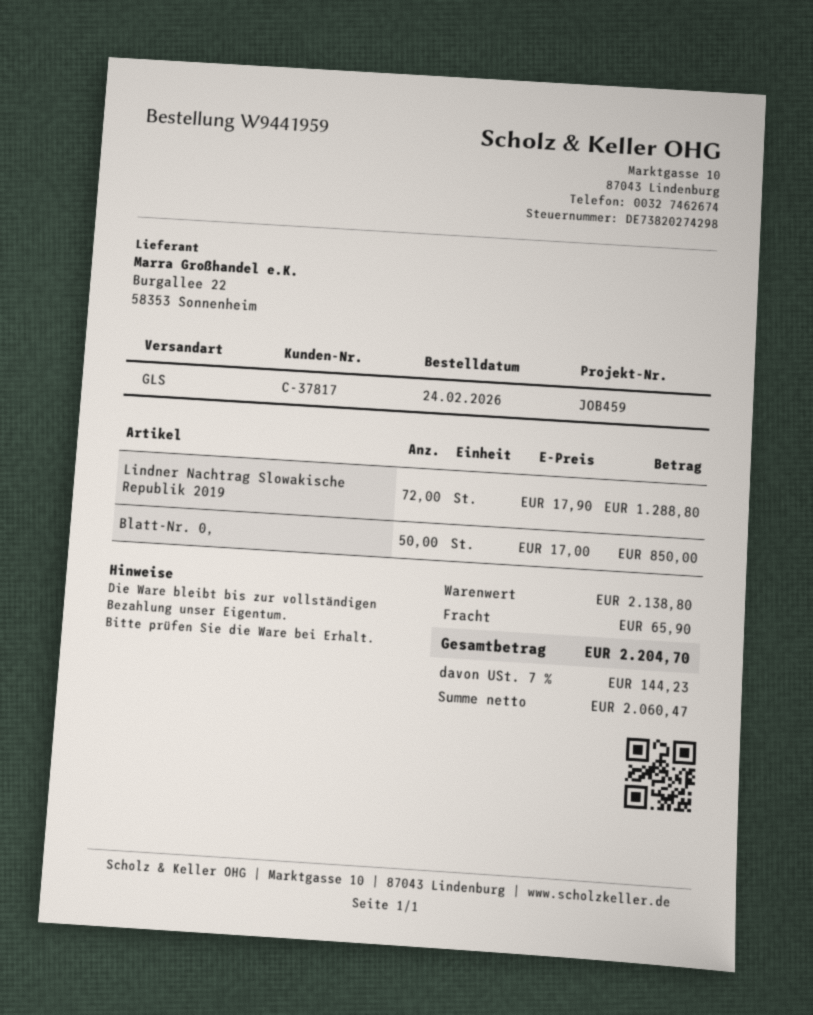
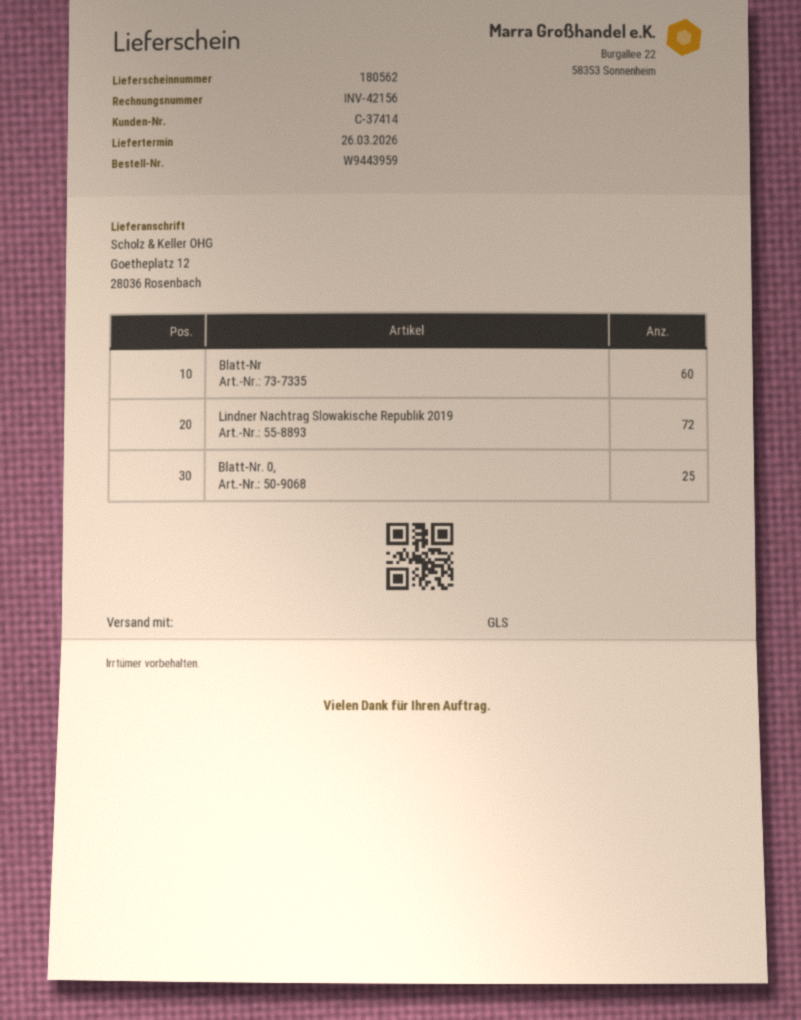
order number: W9441959 -> W9443959
customer number: C-37817 -> C-37414
Blatt-Nr. 0,: 50 -> 25
Blatt-Nr: none -> 60

